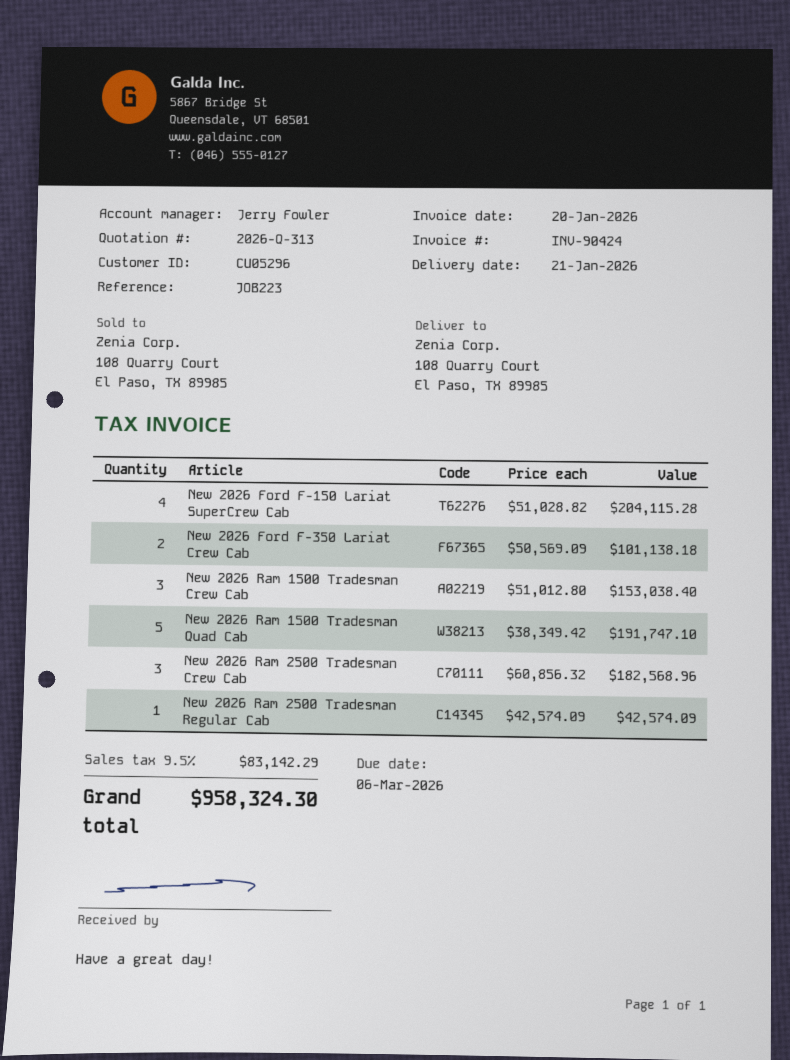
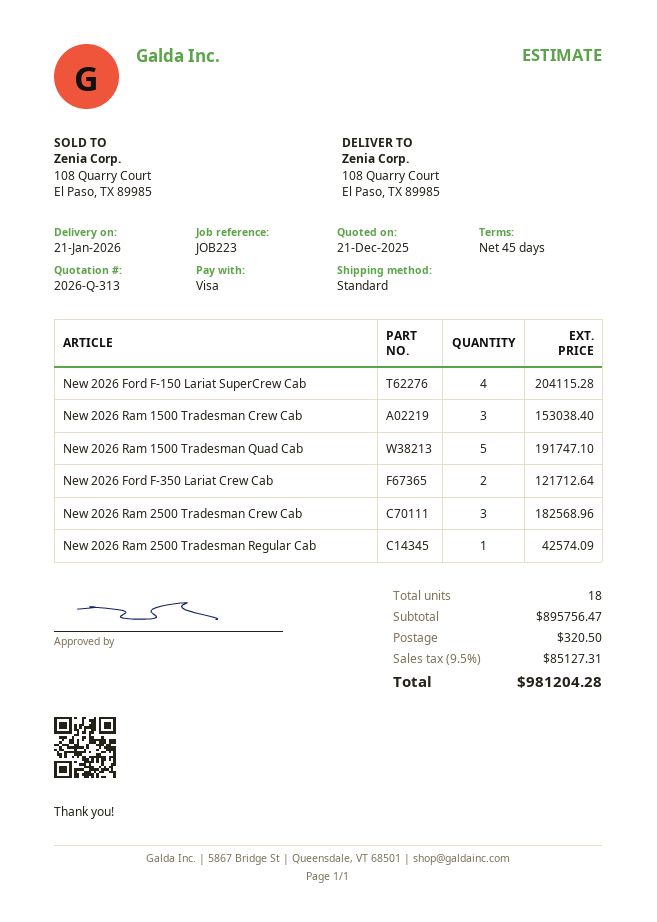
New 2026 Ford F-350 Lariat Crew Cab: 2 for 101138.18 -> 2 for 121712.64
shipping: none -> 320.50
tax: 9.5% = 83142.29 -> 9.5% = 85127.31
total: 958324.30 -> 981204.28

